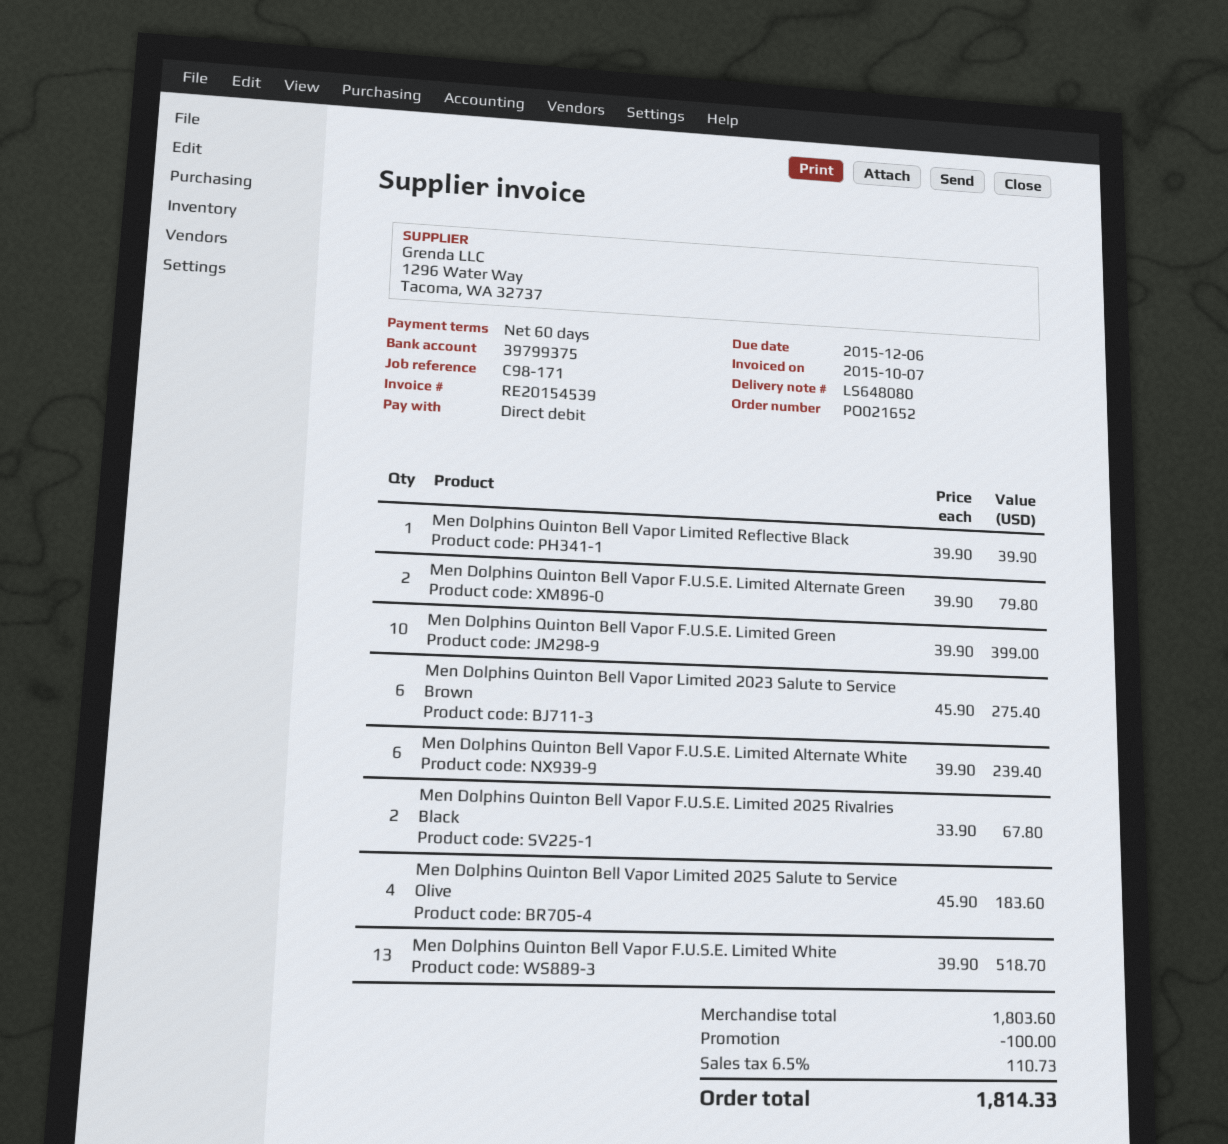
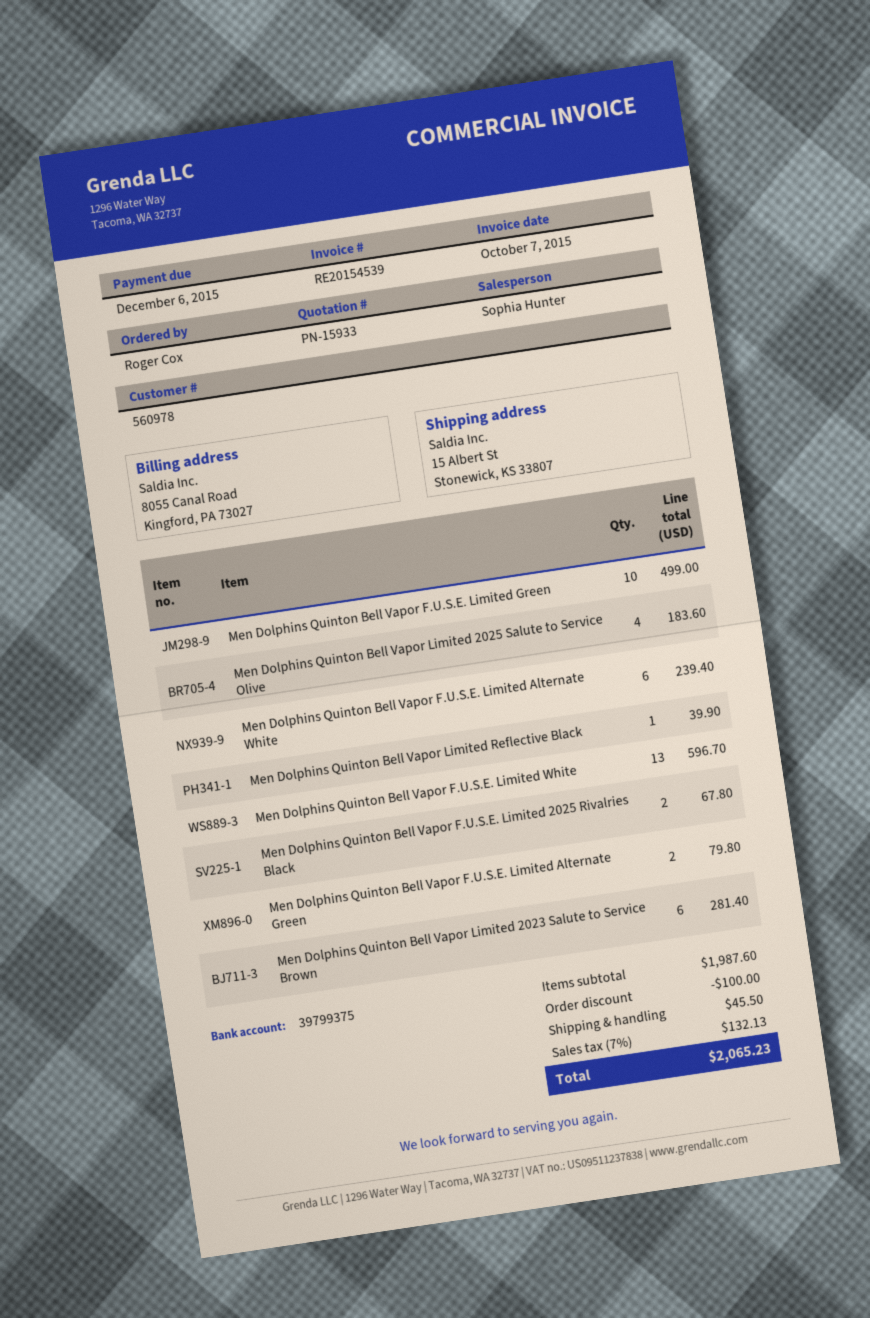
Men Dolphins Quinton Bell Vapor F.U.S.E. Limited Green: 10 for 399.00 -> 10 for 499.00
Men Dolphins Quinton Bell Vapor Limited 2023 Salute to Service Brown: 6 for 275.40 -> 6 for 281.40
Men Dolphins Quinton Bell Vapor F.U.S.E. Limited White: 13 for 518.70 -> 13 for 596.70
subtotal: 1803.60 -> 1987.60
shipping: none -> 45.50
tax: 6.5% = 110.73 -> 7% = 132.13
total: 1814.33 -> 2065.23

